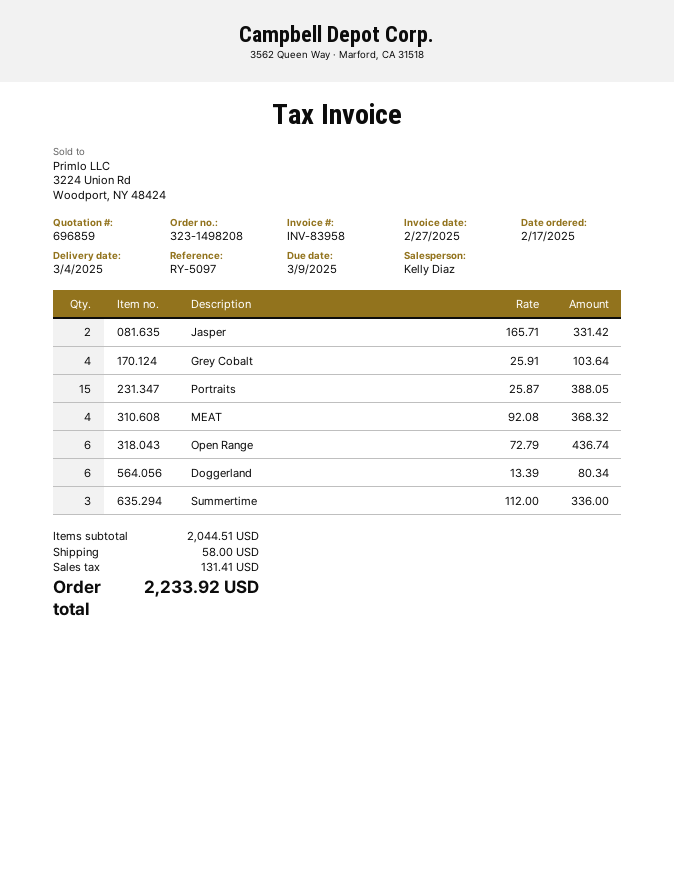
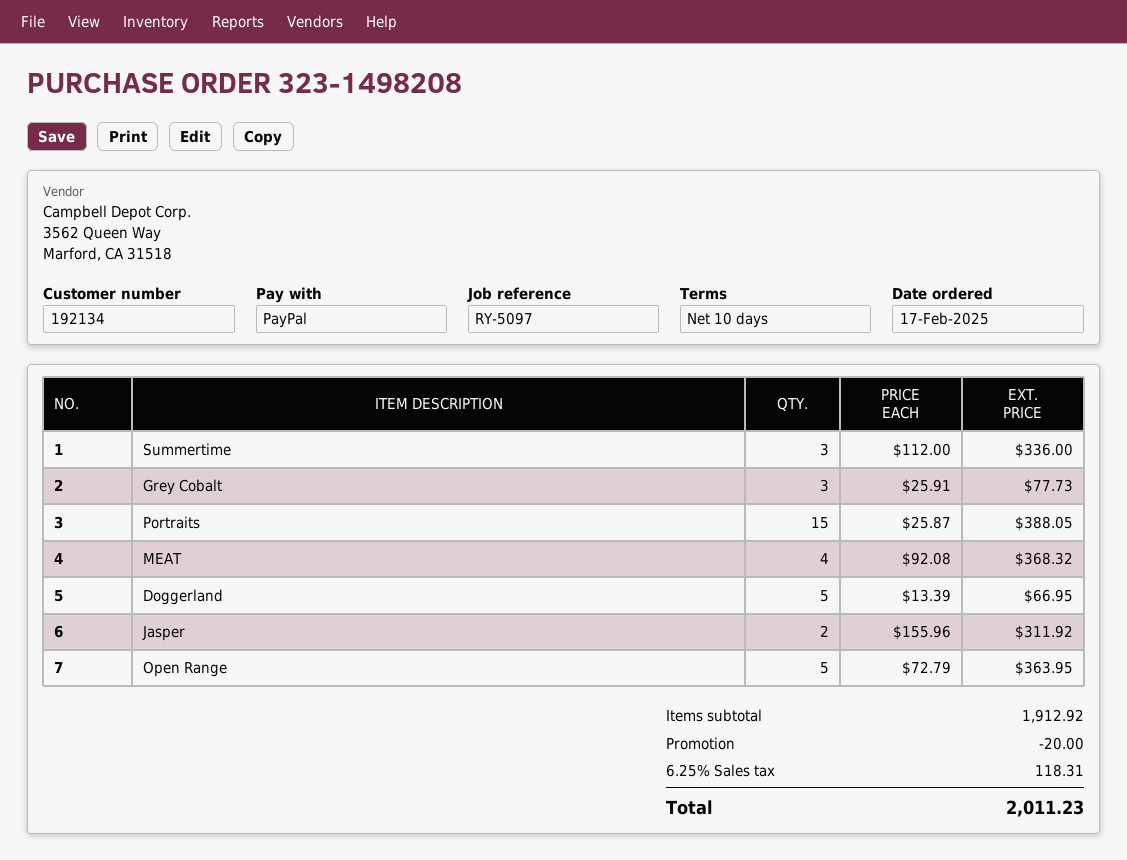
Jasper: 2 x 165.71 = 331.42 -> 2 x 155.96 = 311.92
Grey Cobalt: 4 x 25.91 = 103.64 -> 3 x 25.91 = 77.73
Open Range: 6 x 72.79 = 436.74 -> 5 x 72.79 = 363.95
Doggerland: 6 x 13.39 = 80.34 -> 5 x 13.39 = 66.95
subtotal: 2044.51 -> 1912.92
discount: none -> 20.00
shipping: 58.00 -> none
tax: 131.41 -> 118.31
total: 2233.92 -> 2011.23

